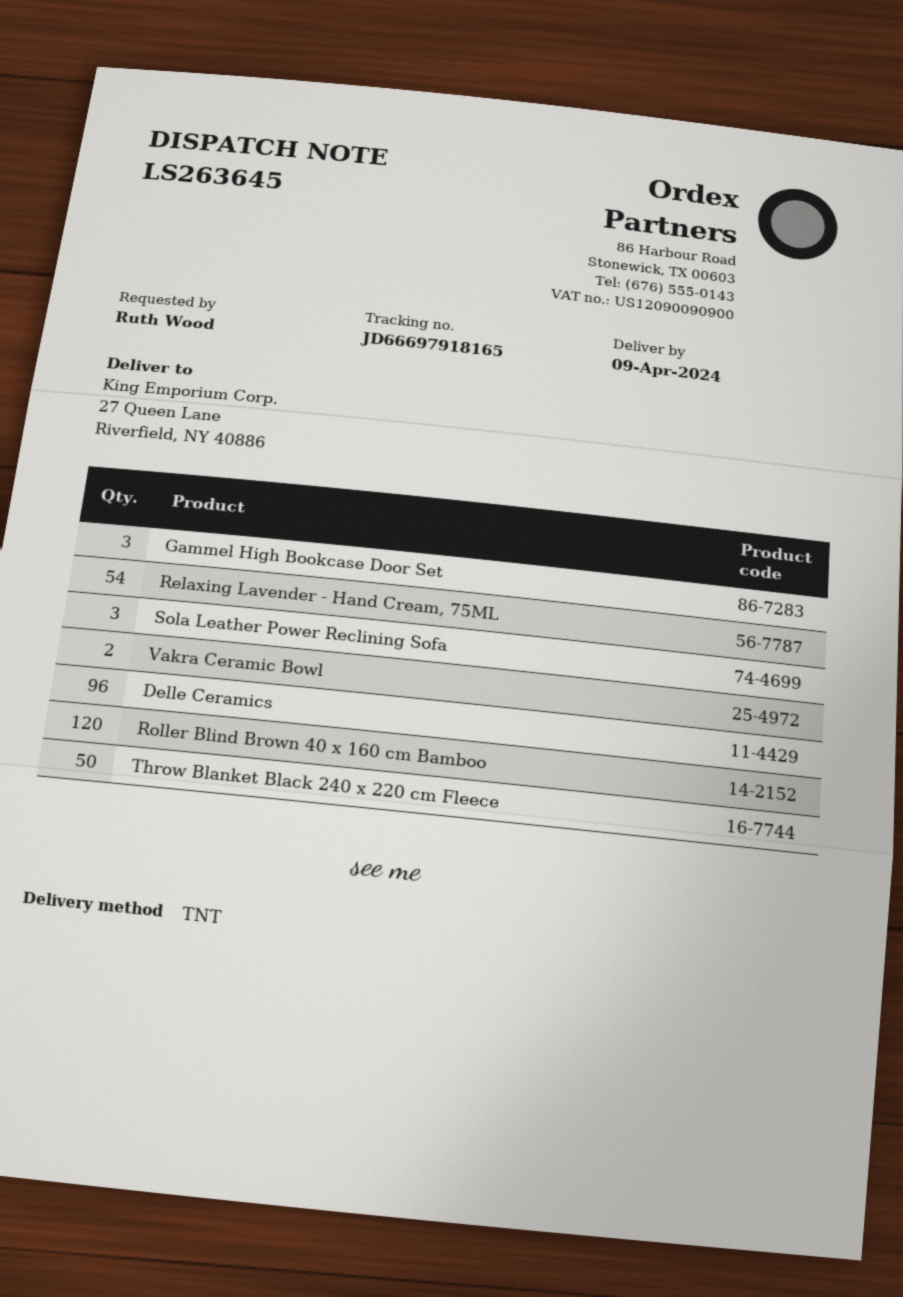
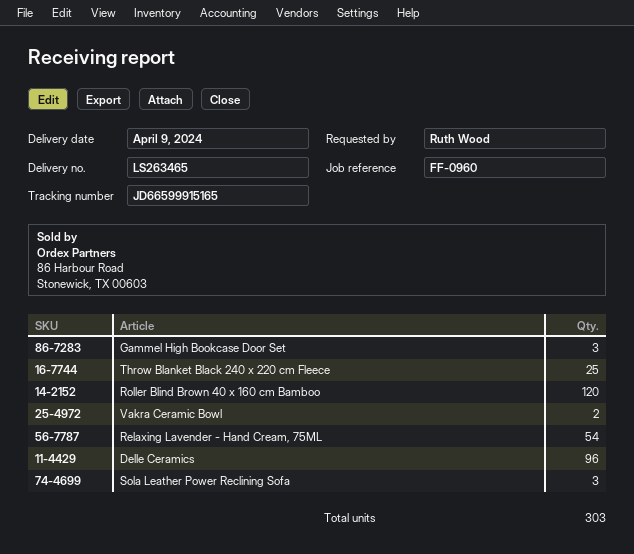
delivery note number: LS263645 -> LS263465
tracking number: JD66697918165 -> JD66599915165
Throw Blanket Black 240 x 220 cm Fleece: 50 -> 25

